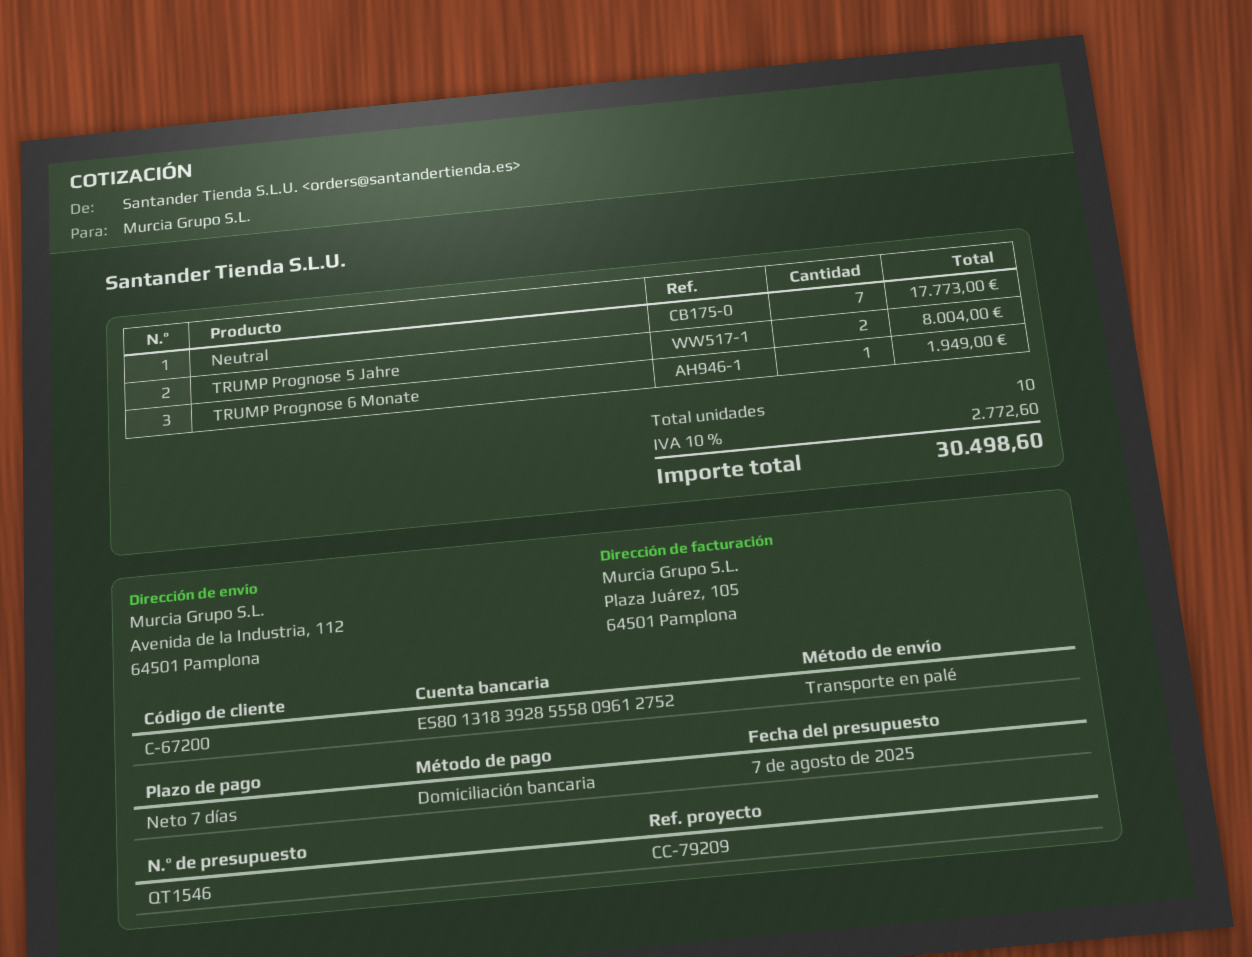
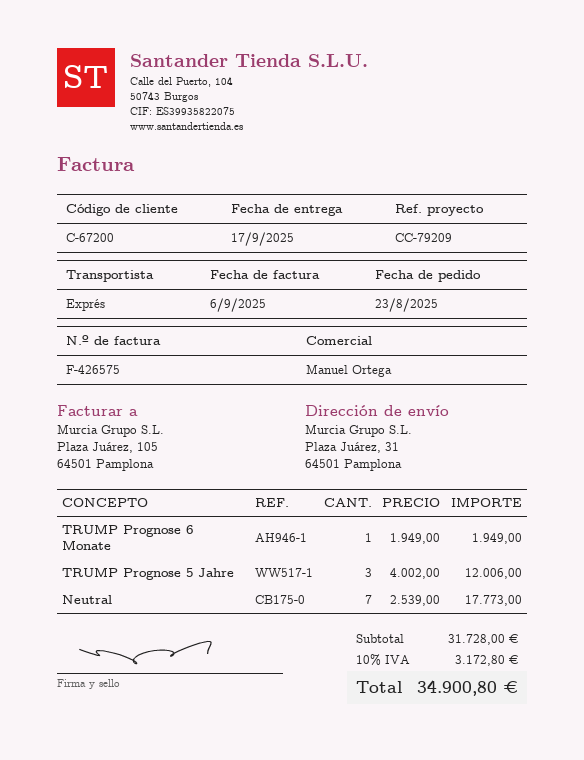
shipping method: pallet freight -> express
ship to: Avenida de la Industria, 112, 64501 Pamplona -> Plaza Juárez, 31, 64501 Pamplona
TRUMP Prognose 5 Jahre: 2 for 8004.00 -> 3 for 12006.00
tax: 10% = 2772.60 -> 10% = 3172.80
total: 30498.60 -> 34900.80

